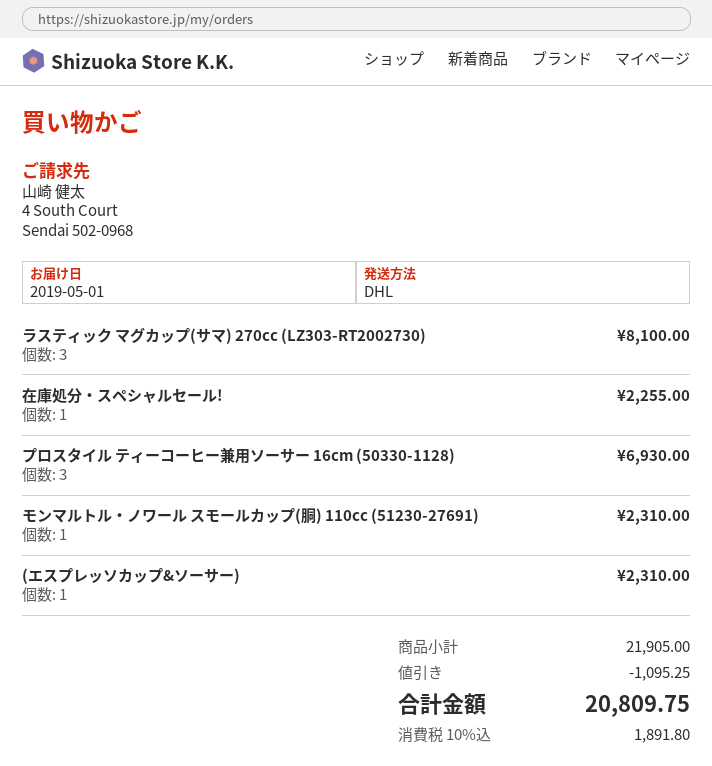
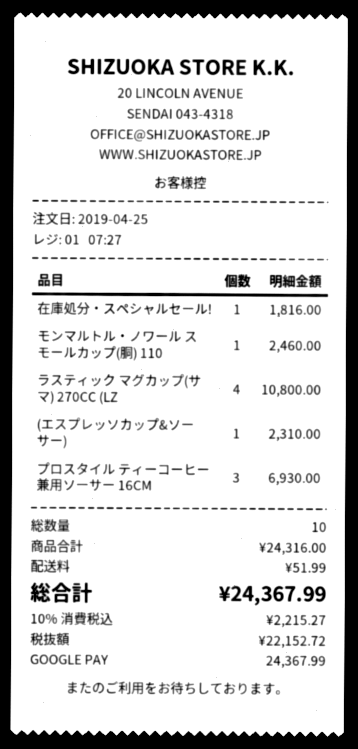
ラスティック マグカップ(サマ) 270cc (LZ303-RT2002730): 3 for 8100.00 -> 4 for 10800.00
在庫処分・スペシャルセール!: 1 for 2255.00 -> 1 for 1816.00
モンマルトル・ノワール スモールカップ(胴) 110cc (51230-27691): 1 for 2310.00 -> 1 for 2460.00
subtotal: 21905.00 -> 24316.00
discount: 1095.25 -> none
shipping: none -> 51.99
tax: 10% = 1891.80 -> 10% = 2215.27
total: 20809.75 -> 24367.99

